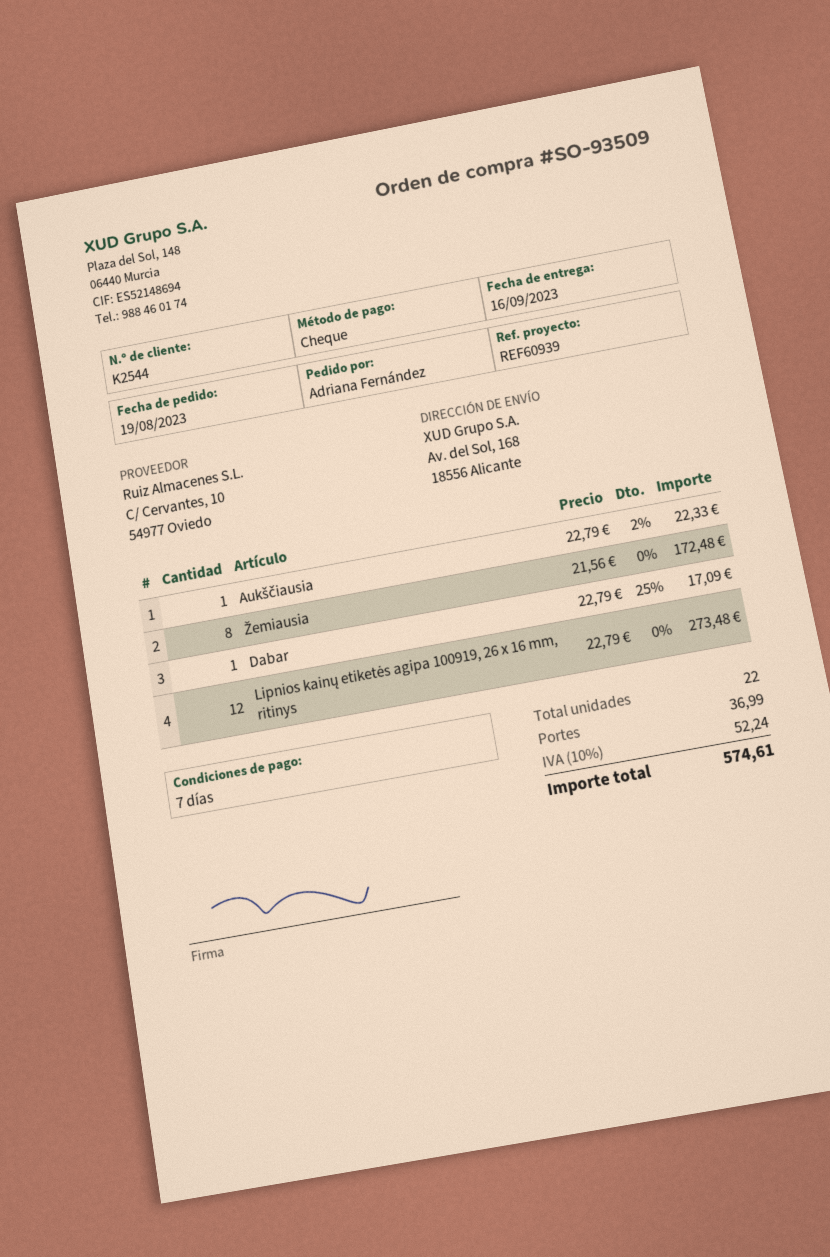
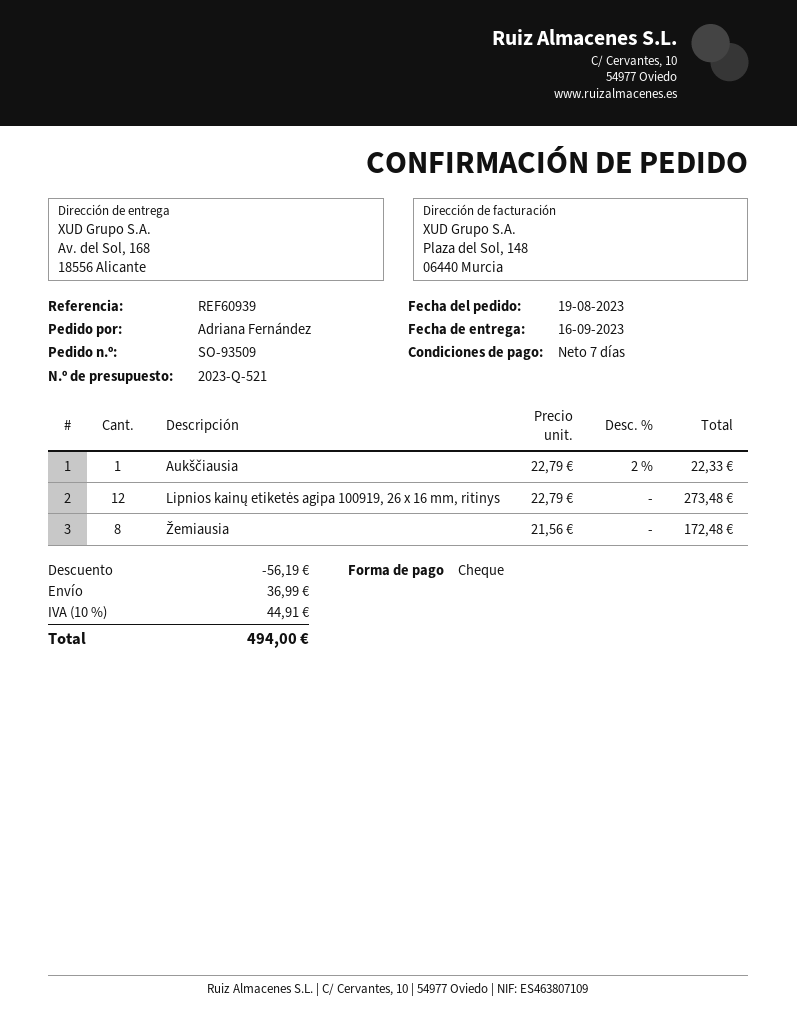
Dabar: 1 x 22.79 - 25% = 17.09 -> none
discount: none -> 56.19
tax: 10% = 52.24 -> 10% = 44.91
total: 574.61 -> 494.00

